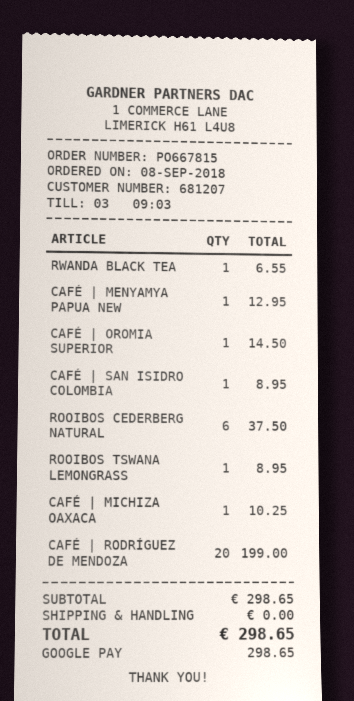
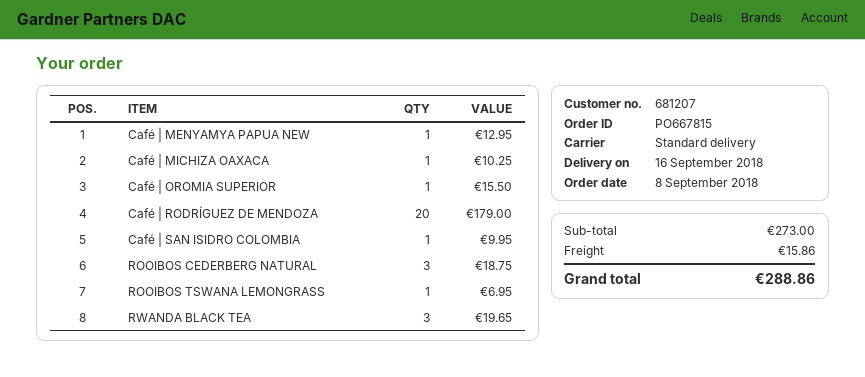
RWANDA BLACK TEA: 1 for 6.55 -> 3 for 19.65
CAFÉ | OROMIA SUPERIOR: 1 for 14.50 -> 1 for 15.50
CAFÉ | SAN ISIDRO COLOMBIA: 1 for 8.95 -> 1 for 9.95
ROOIBOS CEDERBERG NATURAL: 6 for 37.50 -> 3 for 18.75
ROOIBOS TSWANA LEMONGRASS: 1 for 8.95 -> 1 for 6.95
CAFÉ | RODRÍGUEZ DE MENDOZA: 20 for 199.00 -> 20 for 179.00
subtotal: 298.65 -> 273.00
shipping: 0.00 -> 15.86
total: 298.65 -> 288.86

